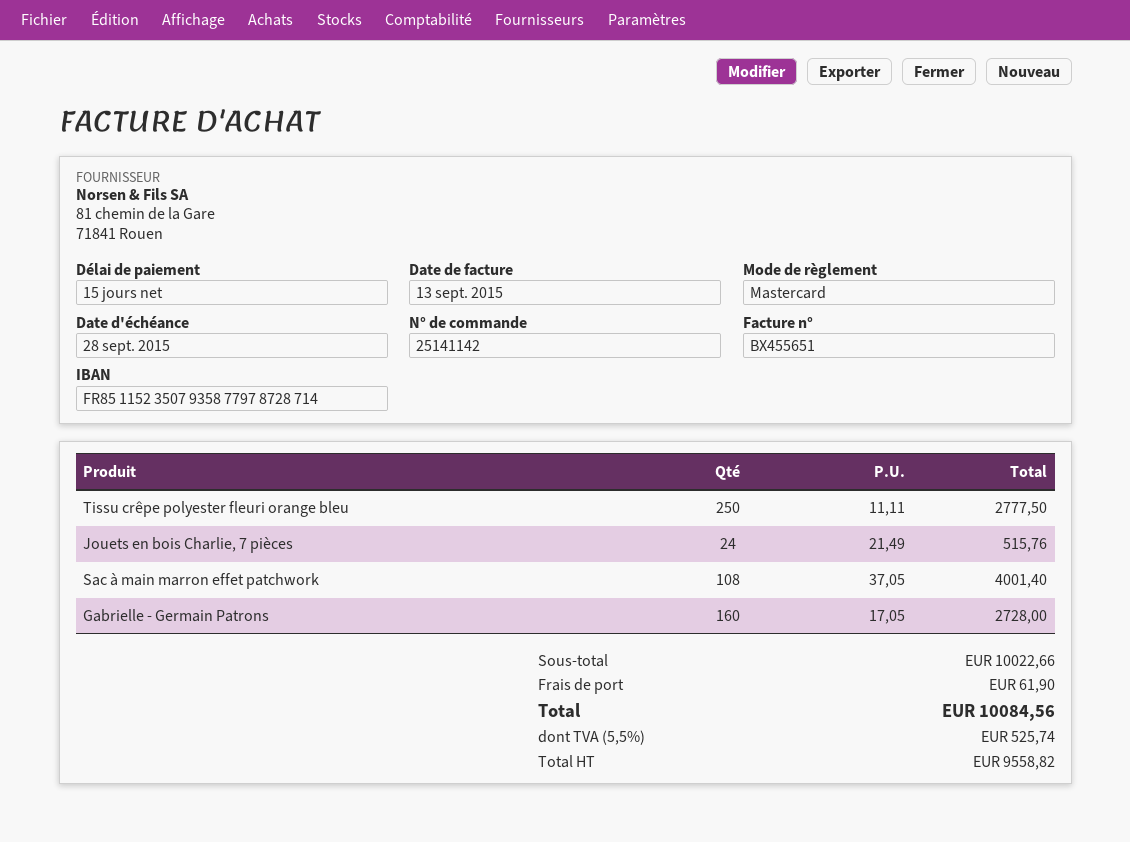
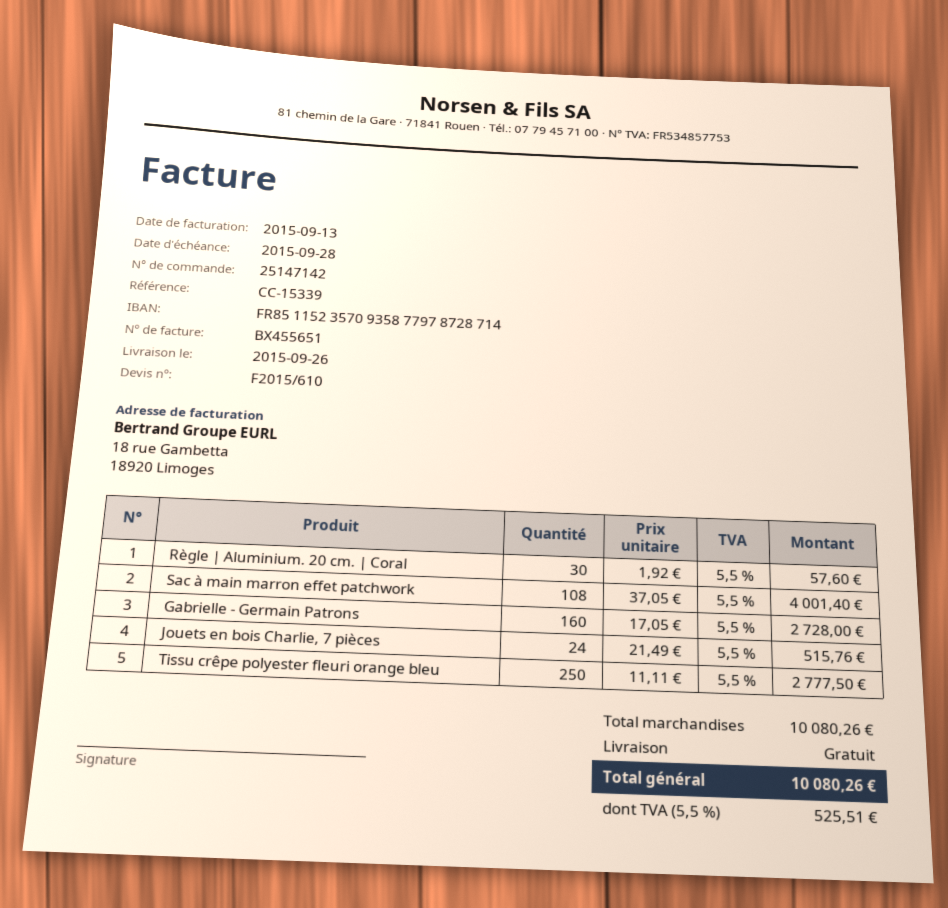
order number: 25141142 -> 25147142
bank account: FR8511523507935877978728714 -> FR8511523570935877978728714
Règle | Aluminium. 20 cm. | Coral: none -> 30 x 1.92 = 57.60
subtotal: 10022.66 -> 10080.26
shipping: 61.90 -> 0.00
tax: 5.5% = 525.74 -> 5.5% = 525.51
total: 10084.56 -> 10080.26

